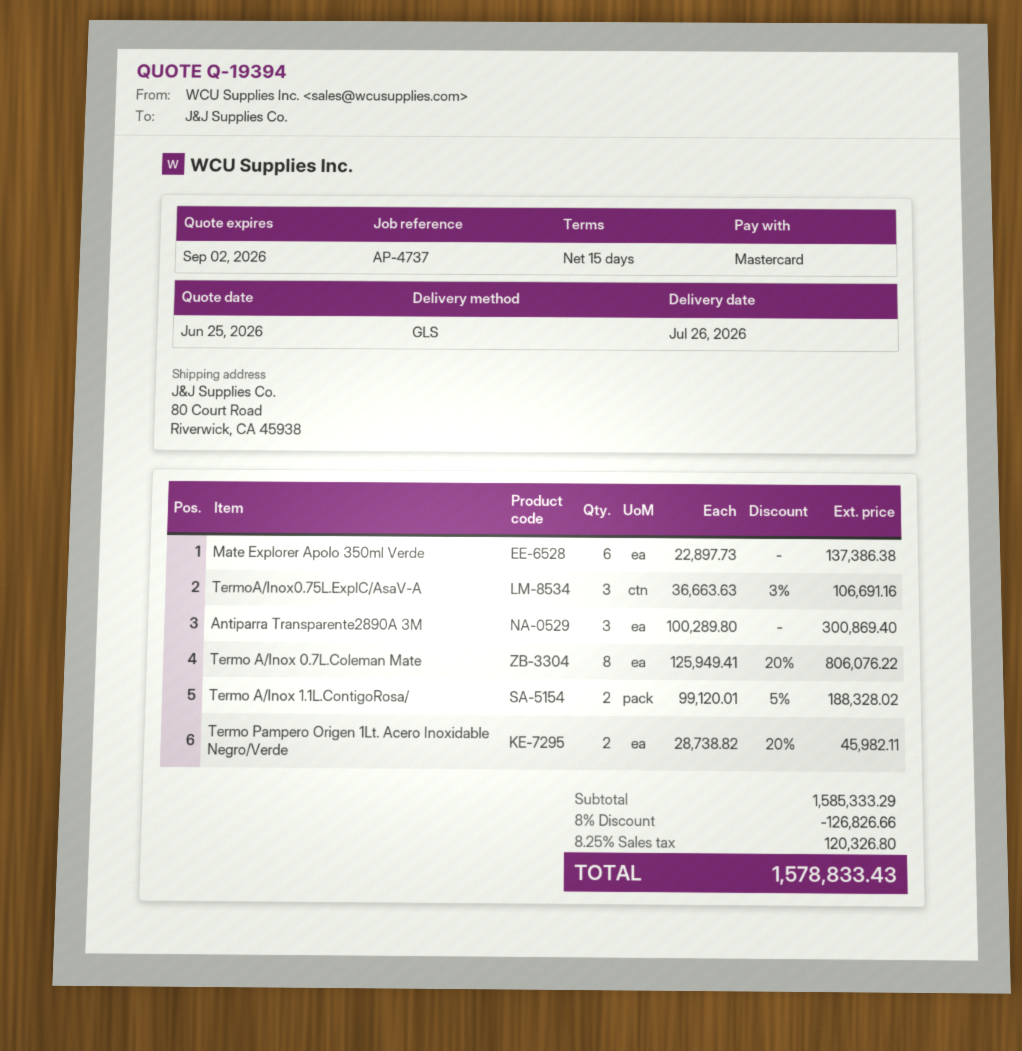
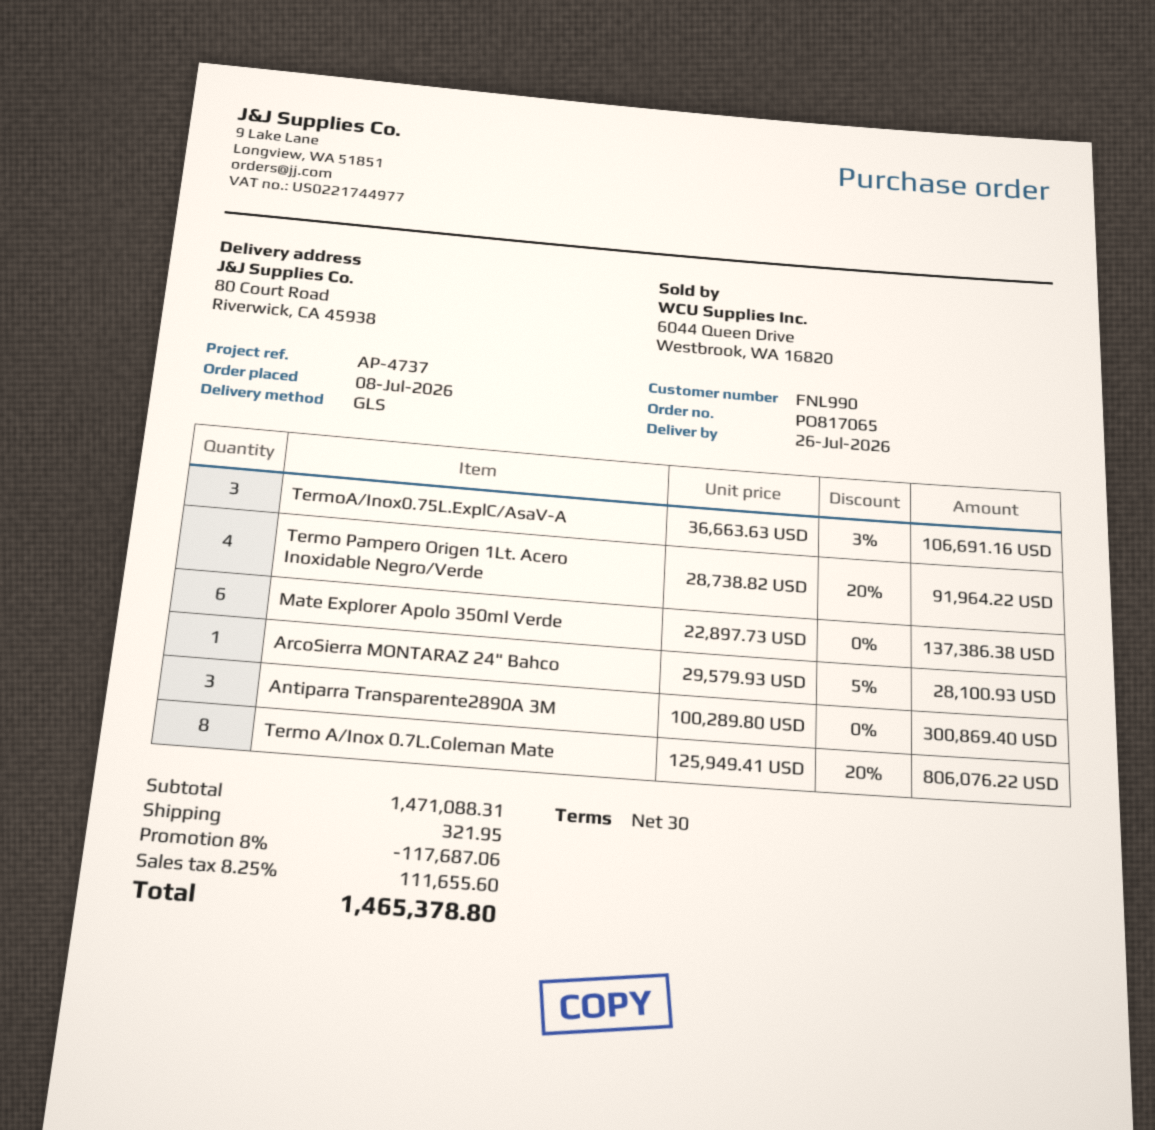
payment terms: 15 days -> 30 days
Termo A/Inox 1.1L.ContigoRosa/: 2 x 99120.01 - 5% = 188328.02 -> none
Termo Pampero Origen 1Lt. Acero Inoxidable Negro/Verde: 2 x 28738.82 - 20% = 45982.11 -> 4 x 28738.82 - 20% = 91964.22
ArcoSierra MONTARAZ 24" Bahco: none -> 1 x 29579.93 - 5% = 28100.93
subtotal: 1585333.29 -> 1471088.31
discount: 8% = 126826.66 -> 8% = 117687.06
shipping: none -> 321.95
tax: 8.25% = 120326.80 -> 8.25% = 111655.60
total: 1578833.43 -> 1465378.80

